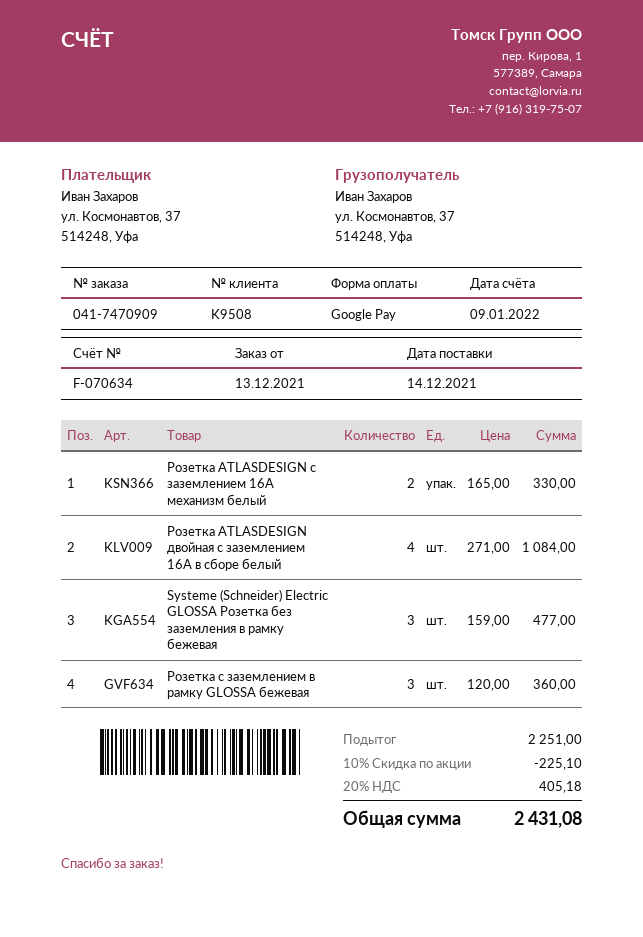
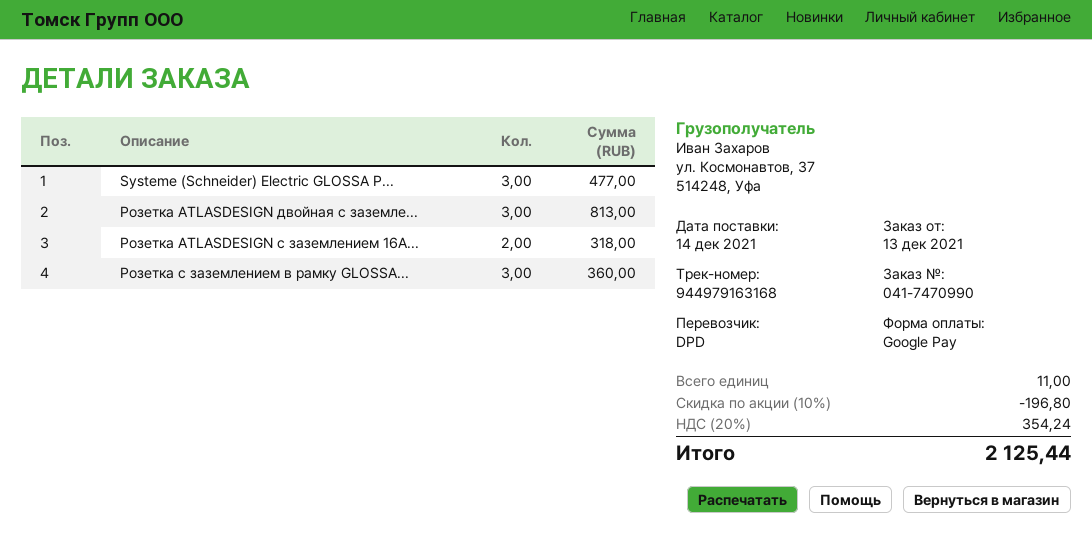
order number: 041-7470909 -> 041-7470990
Розетка ATLASDESIGN с заземлением 16А механизм белый: 2 for 330.00 -> 2 for 318.00
Розетка ATLASDESIGN двойная с заземлением 16А в сборе белый: 4 for 1084.00 -> 3 for 813.00
discount: 10% = 225.10 -> 10% = 196.80
tax: 20% = 405.18 -> 20% = 354.24
total: 2431.08 -> 2125.44

